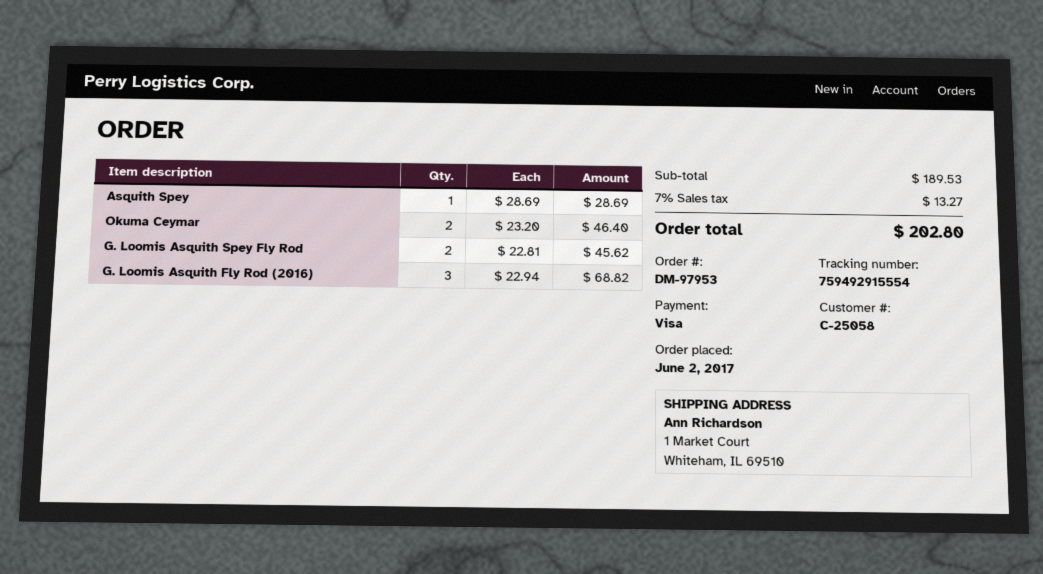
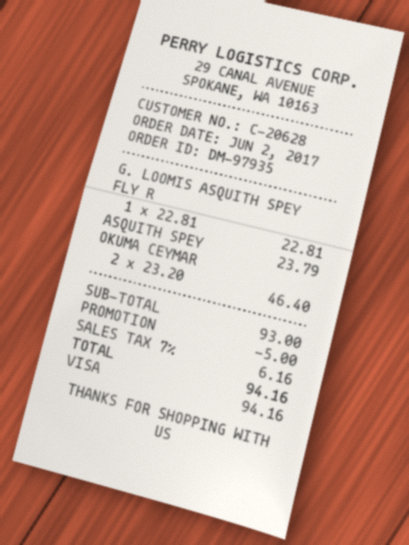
order number: DM-97953 -> DM-97935
customer number: C-25058 -> C-20628
Asquith Spey: 1 x 28.69 = 28.69 -> 1 x 23.79 = 23.79
G. Loomis Asquith Spey Fly Rod: 2 x 22.81 = 45.62 -> 1 x 22.81 = 22.81
G. Loomis Asquith Fly Rod (2016): 3 x 22.94 = 68.82 -> none
subtotal: 189.53 -> 93.00
discount: none -> 5.00
tax: 7% = 13.27 -> 7% = 6.16
total: 202.80 -> 94.16

